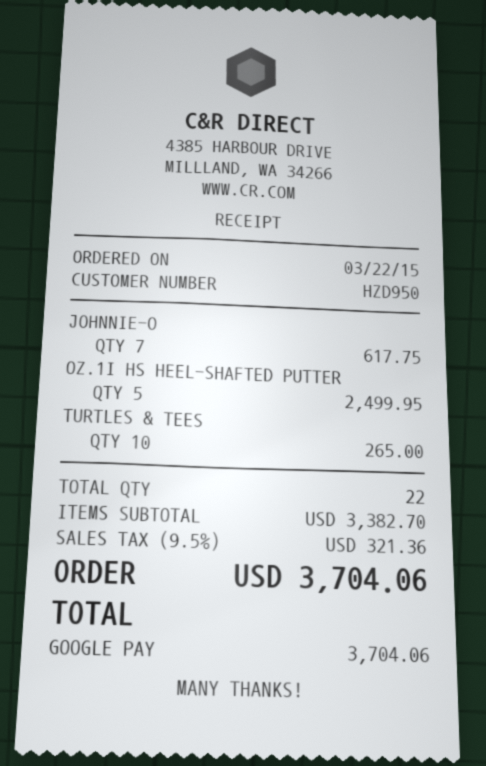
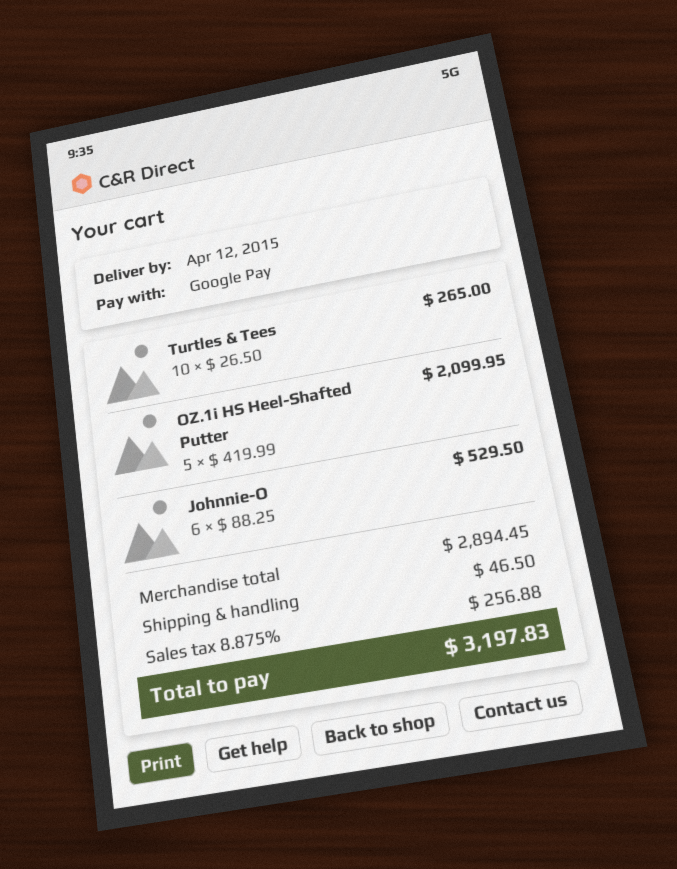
JOHNNIE-O: 7 for 617.75 -> 6 for 529.50
OZ.1I HS HEEL-SHAFTED PUTTER: 5 for 2499.95 -> 5 for 2099.95
subtotal: 3382.70 -> 2894.45
shipping: none -> 46.50
tax: 9.5% = 321.36 -> 8.875% = 256.88
total: 3704.06 -> 3197.83

